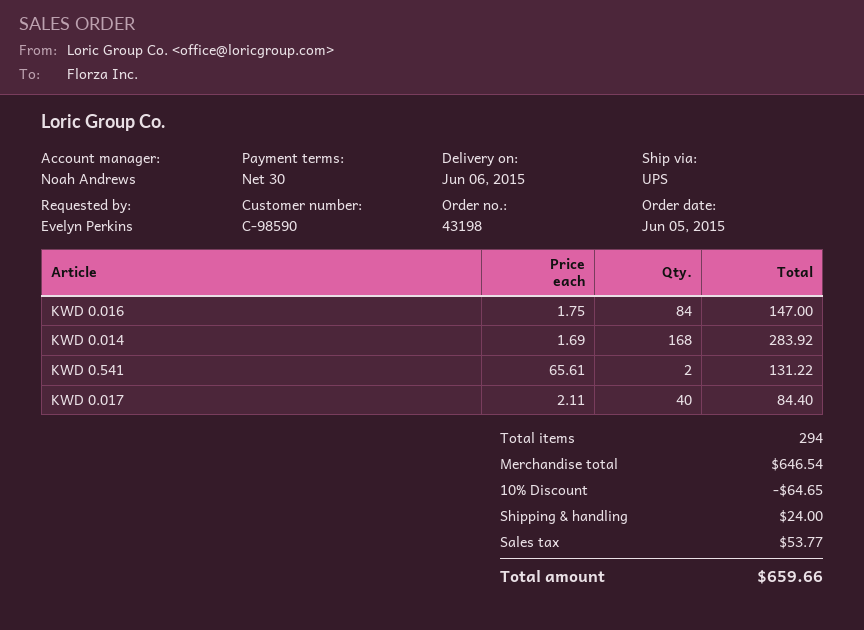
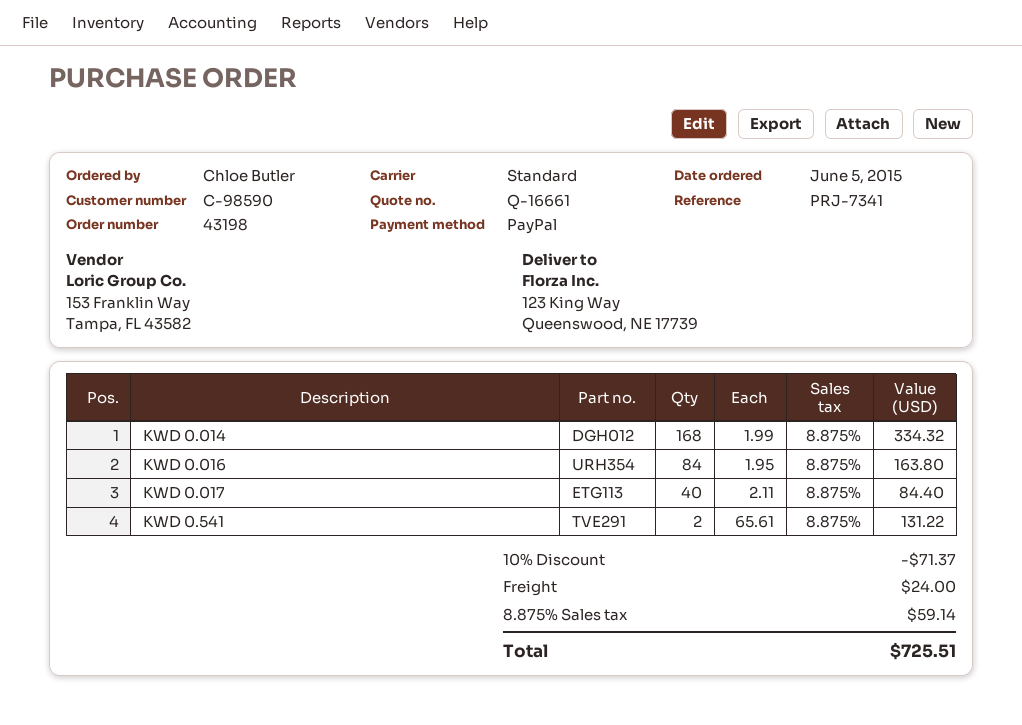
ordered by: Evelyn Perkins -> Chloe Butler
shipping method: UPS -> standard
KWD 0.016: 84 x 1.75 = 147.00 -> 84 x 1.95 = 163.80
KWD 0.014: 168 x 1.69 = 283.92 -> 168 x 1.99 = 334.32
discount: 10% = 64.65 -> 10% = 71.37
tax: 53.77 -> 59.14
total: 659.66 -> 725.51

